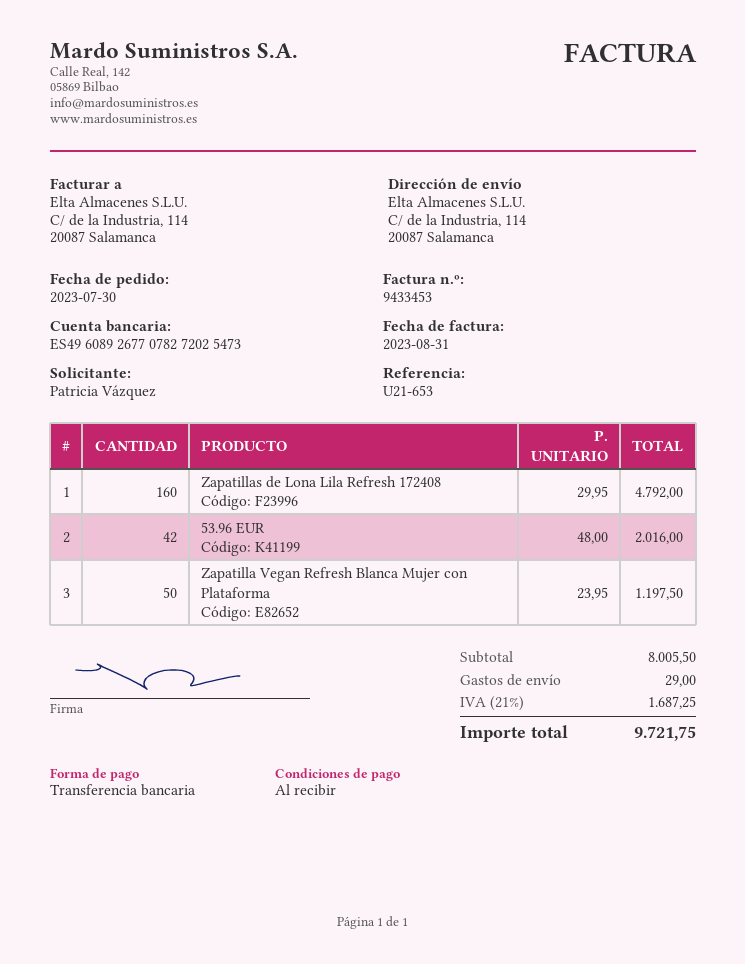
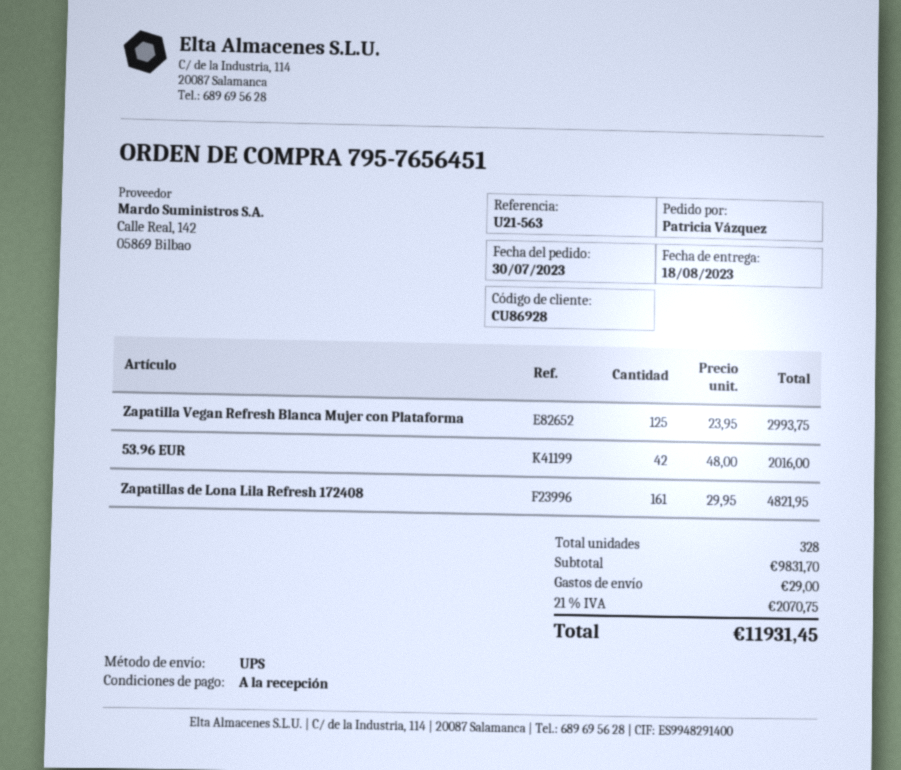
reference: U21-653 -> U21-563
Zapatillas de Lona Lila Refresh 172408: 160 x 29.95 = 4792.00 -> 161 x 29.95 = 4821.95
Zapatilla Vegan Refresh Blanca Mujer con Plataforma: 50 x 23.95 = 1197.50 -> 125 x 23.95 = 2993.75
subtotal: 8005.50 -> 9831.70
tax: 21% = 1687.25 -> 21% = 2070.75
total: 9721.75 -> 11931.45

